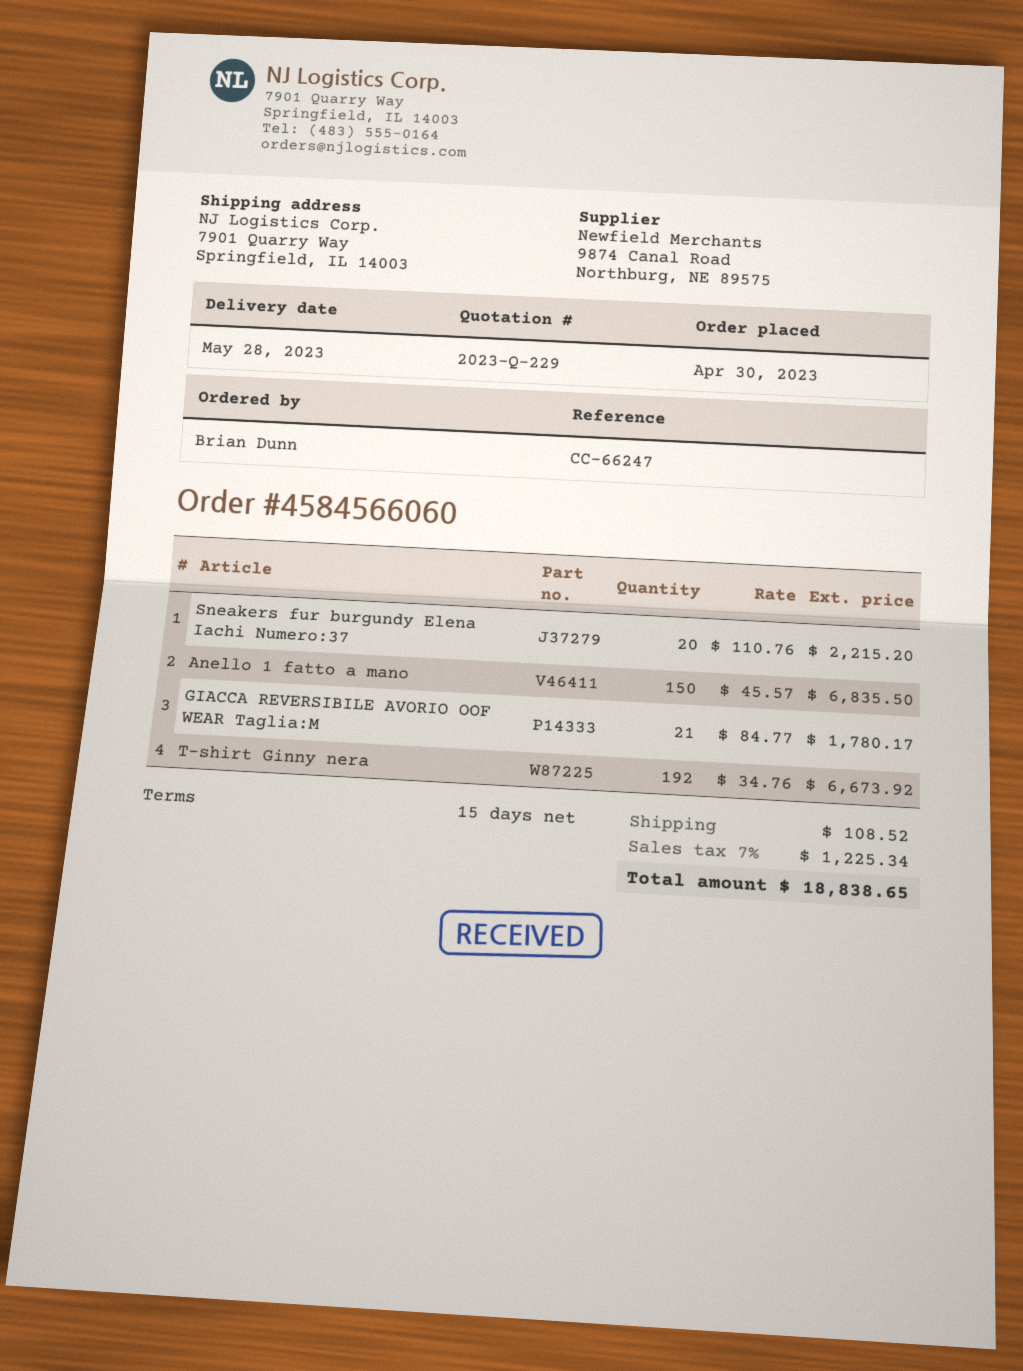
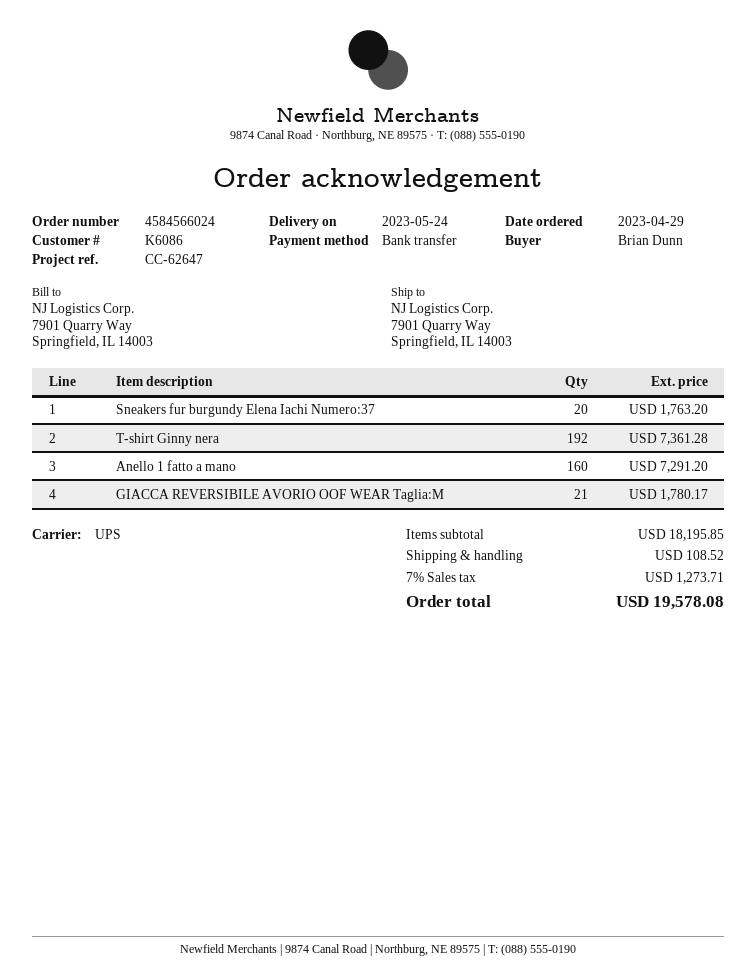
order number: 4584566060 -> 4584566024
order date: 2023-04-30 -> 2023-04-29
delivery date: 2023-05-28 -> 2023-05-24
reference: CC-66247 -> CC-62647
Sneakers fur burgundy Elena Iachi Numero:37: 20 for 2215.20 -> 20 for 1763.20
Anello 1 fatto a mano: 150 for 6835.50 -> 160 for 7291.20
T-shirt Ginny nera: 192 for 6673.92 -> 192 for 7361.28
tax: 7% = 1225.34 -> 7% = 1273.71
total: 18838.65 -> 19578.08

